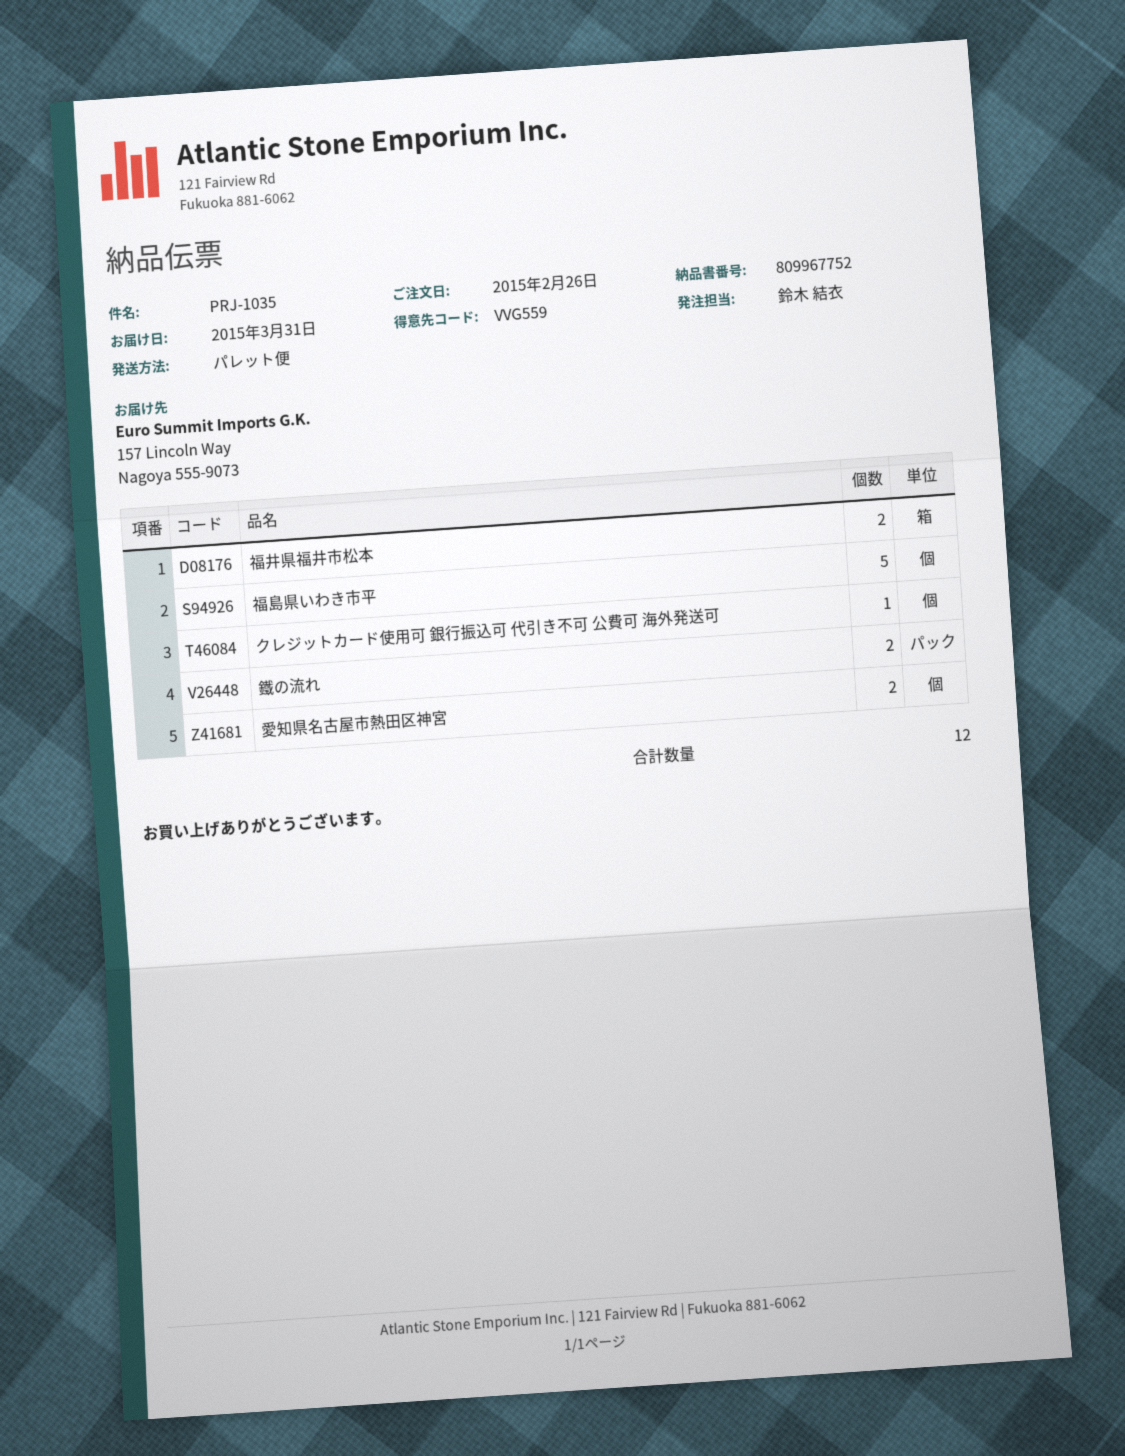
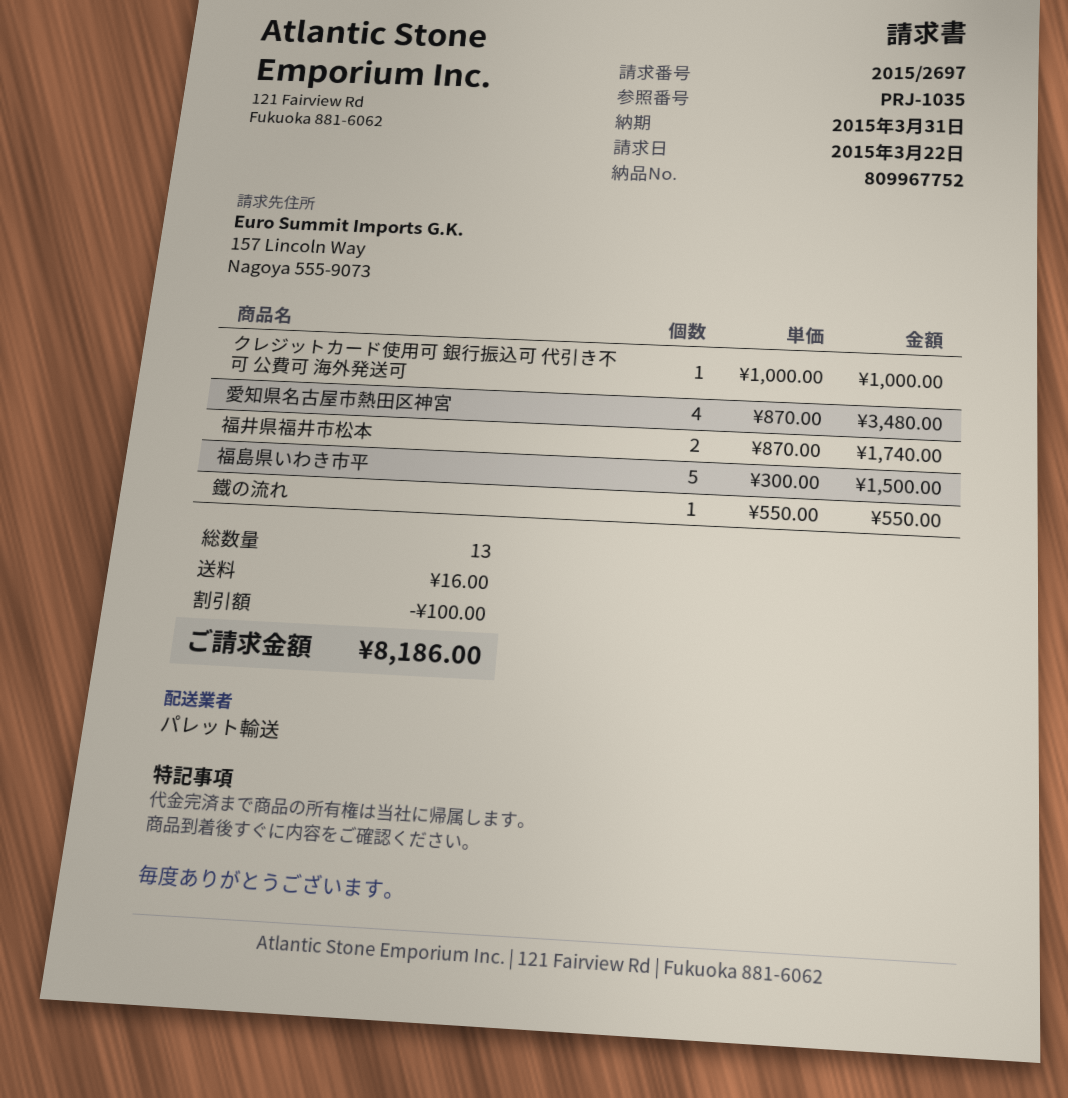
鐵の流れ: 2 -> 1
愛知県名古屋市熱田区神宮: 2 -> 4
total quantity: 12 -> 13

